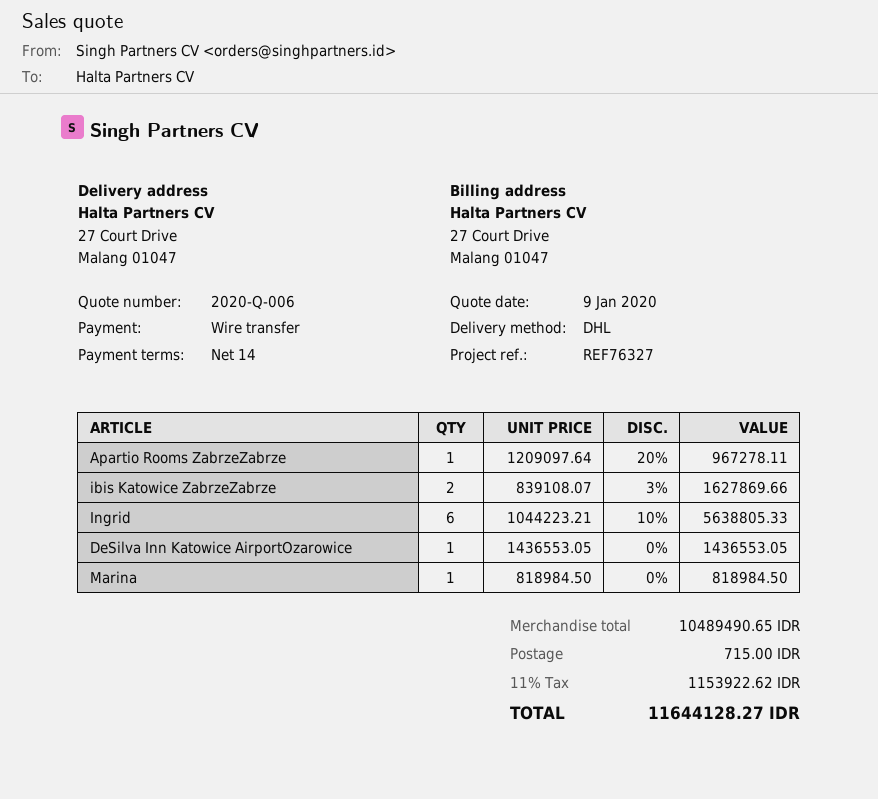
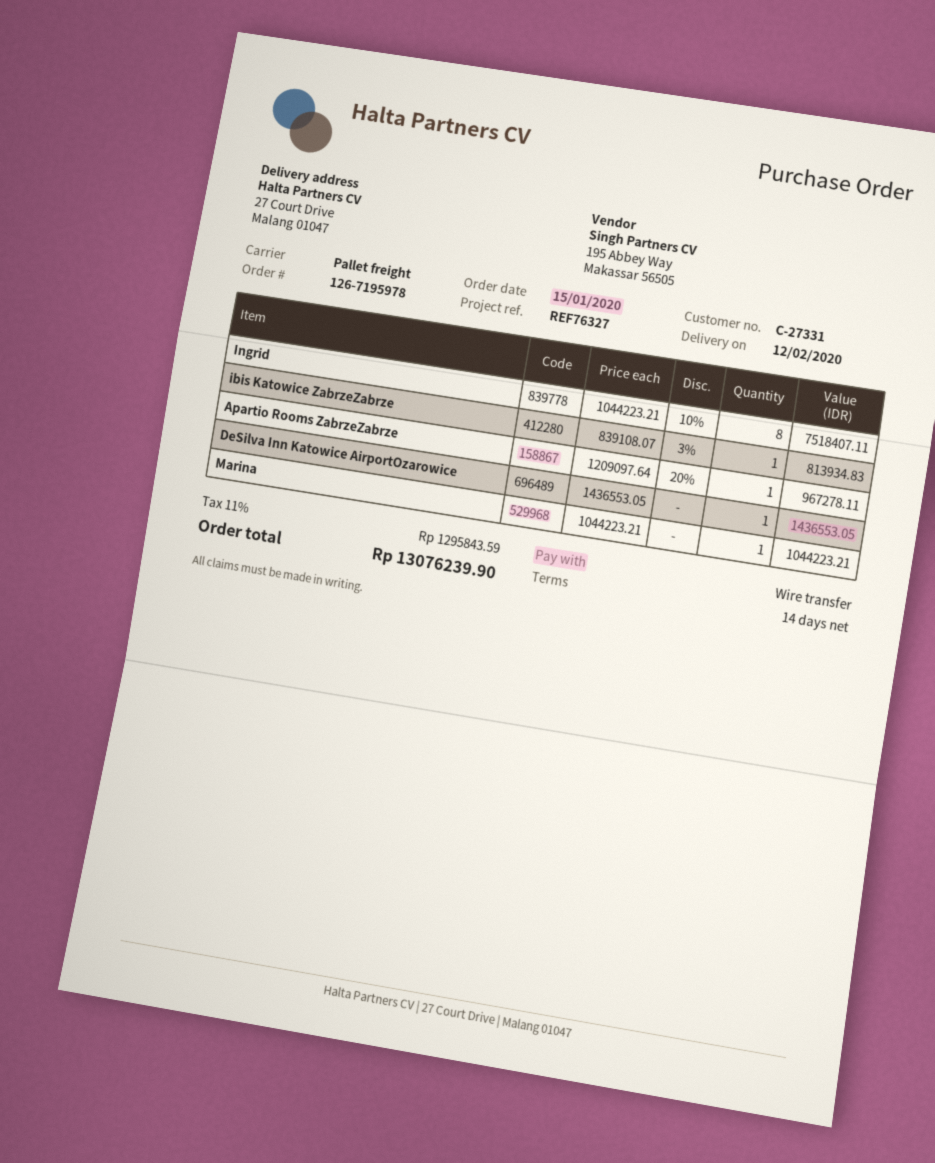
shipping method: DHL -> pallet freight
ibis Katowice ZabrzeZabrze: 2 x 839108.07 - 3% = 1627869.66 -> 1 x 839108.07 - 3% = 813934.83
Ingrid: 6 x 1044223.21 - 10% = 5638805.33 -> 8 x 1044223.21 - 10% = 7518407.11
Marina: 1 x 818984.50 = 818984.50 -> 1 x 1044223.21 = 1044223.21
shipping: 715.00 -> none
tax: 11% = 1153922.62 -> 11% = 1295843.59
total: 11644128.27 -> 13076239.90

